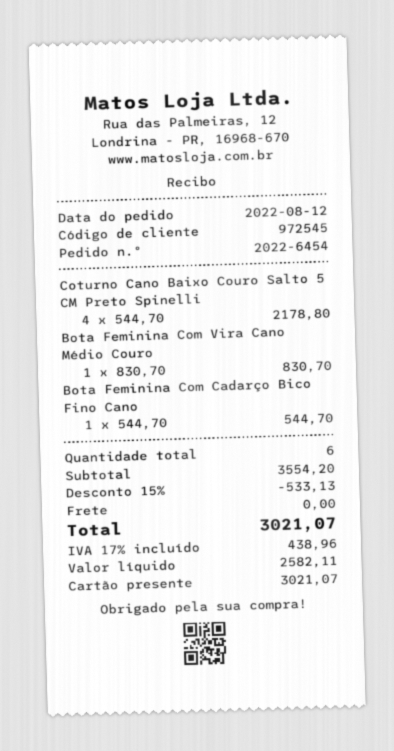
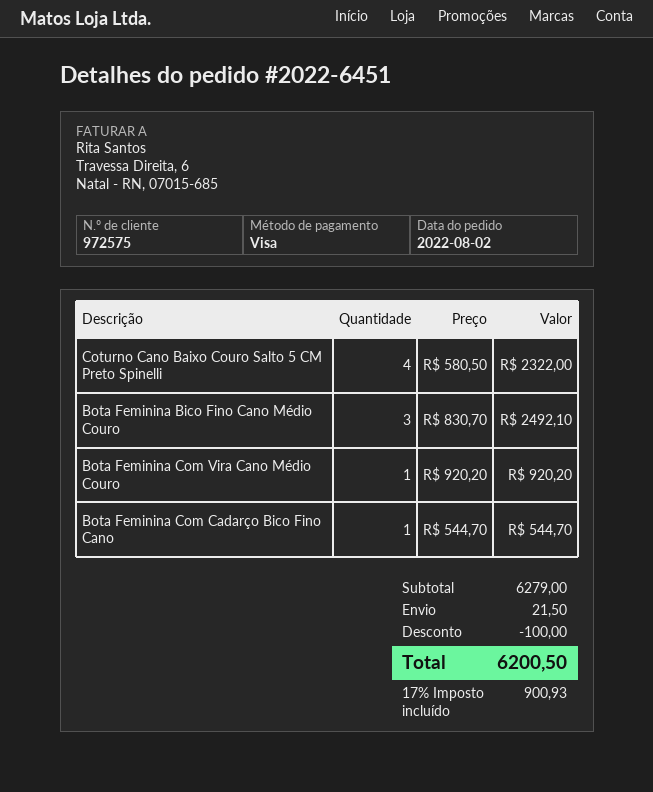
order number: 2022-6454 -> 2022-6451
order date: 2022-08-12 -> 2022-08-02
customer number: 972545 -> 972575
payment method: gift card -> Visa
Coturno Cano Baixo Couro Salto 5 CM Preto Spinelli: 4 x 544.70 = 2178.80 -> 4 x 580.50 = 2322.00
Bota Feminina Com Vira Cano Médio Couro: 1 x 830.70 = 830.70 -> 1 x 920.20 = 920.20
Bota Feminina Bico Fino Cano Médio Couro: none -> 3 x 830.70 = 2492.10
subtotal: 3554.20 -> 6279.00
discount: 533.13 -> 100.00
shipping: 0.00 -> 21.50
tax: 17% = 438.96 -> 17% = 900.93
total: 3021.07 -> 6200.50

